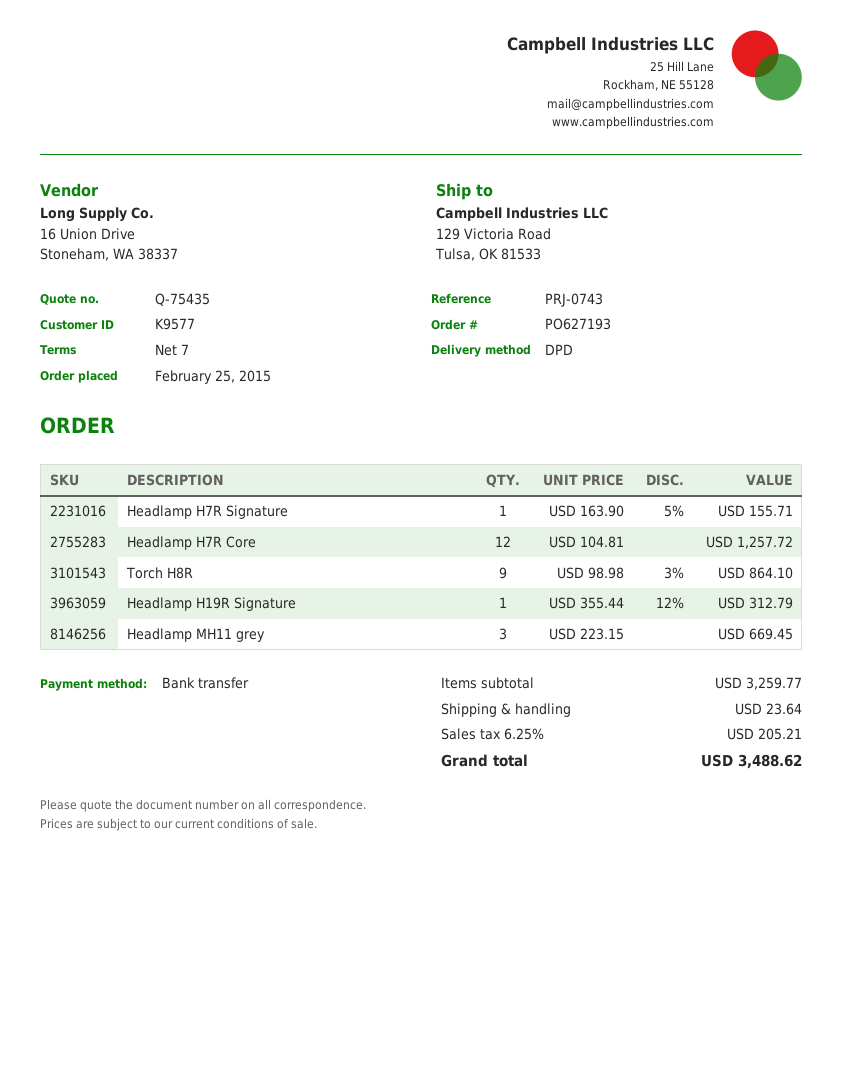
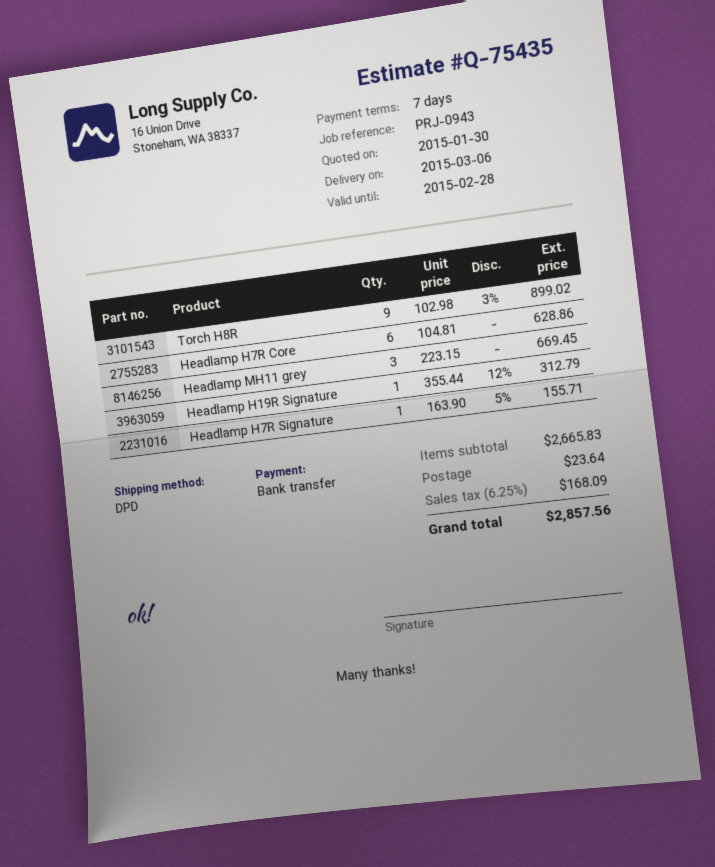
reference: PRJ-0743 -> PRJ-0943
Headlamp H7R Core: 12 x 104.81 = 1257.72 -> 6 x 104.81 = 628.86
Torch H8R: 9 x 98.98 - 3% = 864.10 -> 9 x 102.98 - 3% = 899.02
subtotal: 3259.77 -> 2665.83
tax: 6.25% = 205.21 -> 6.25% = 168.09
total: 3488.62 -> 2857.56

